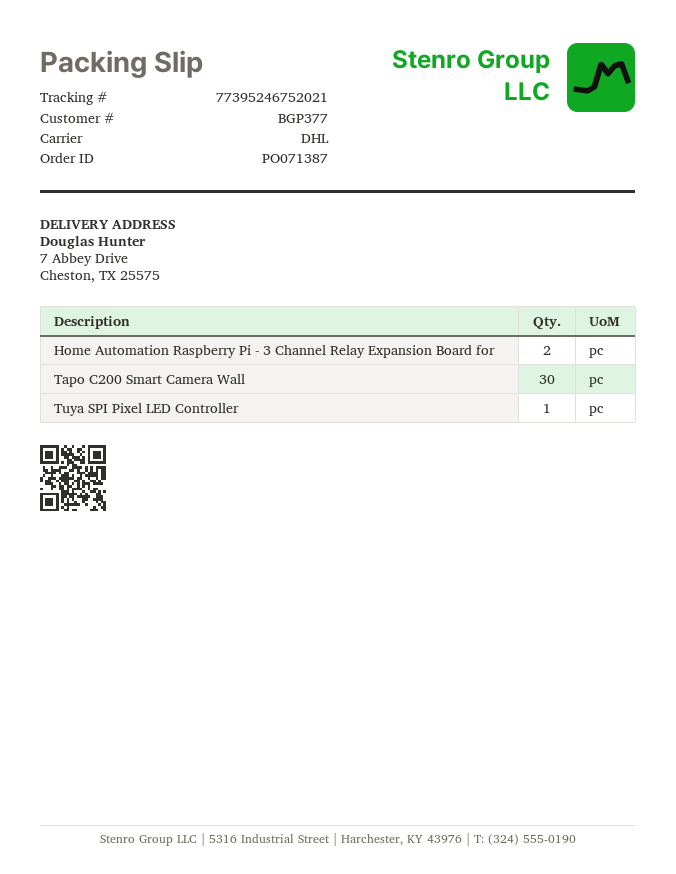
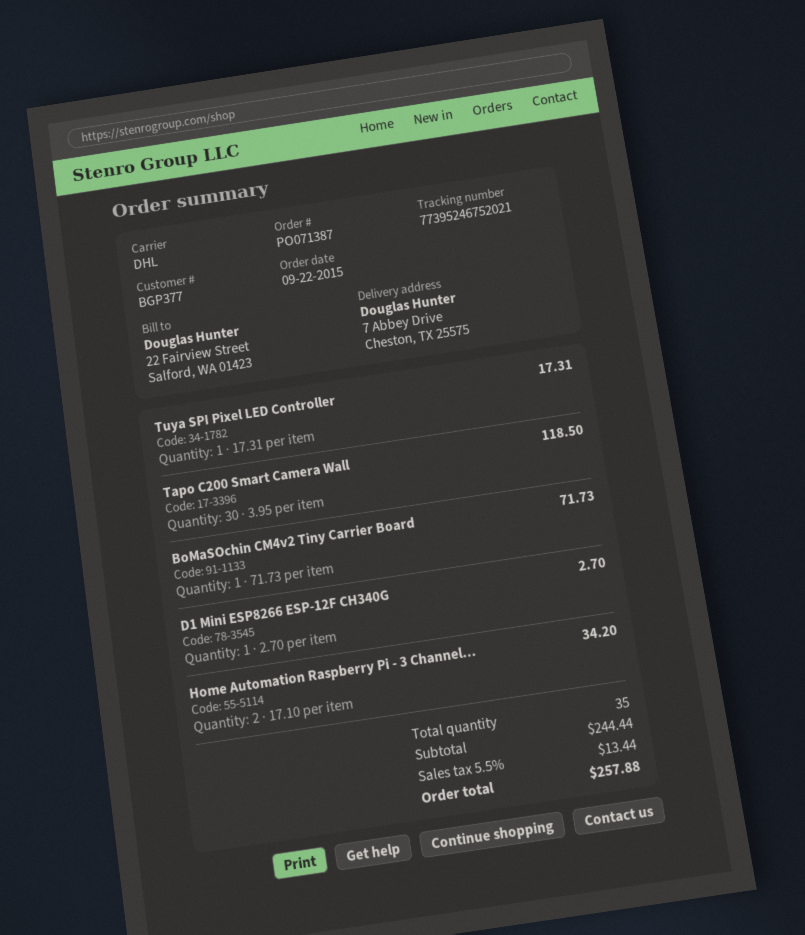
BoMaSOchin CM4v2 Tiny Carrier Board: none -> 1
D1 Mini ESP8266 ESP-12F CH340G: none -> 1

